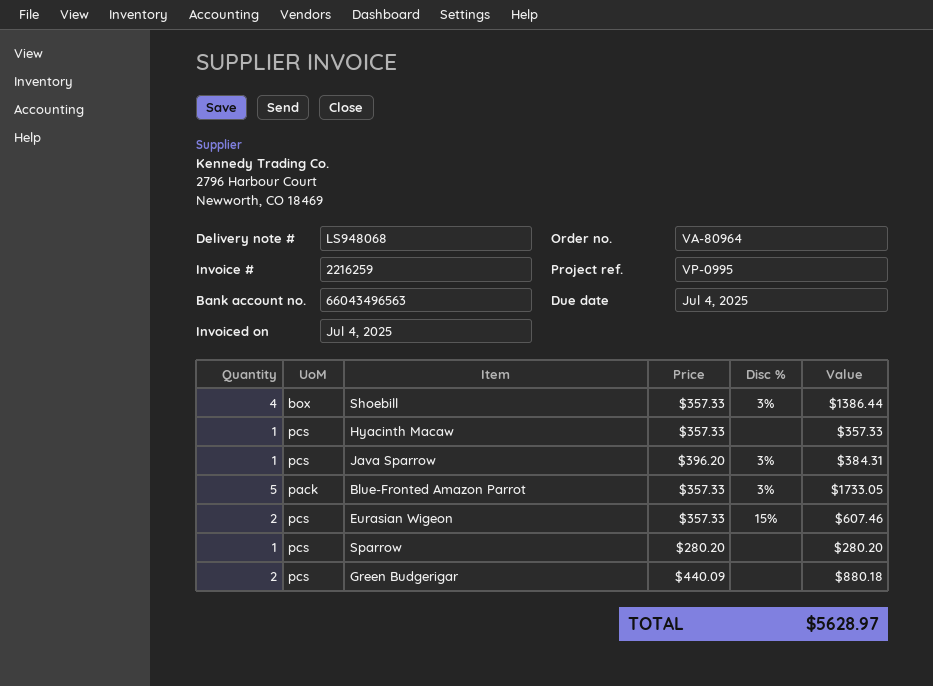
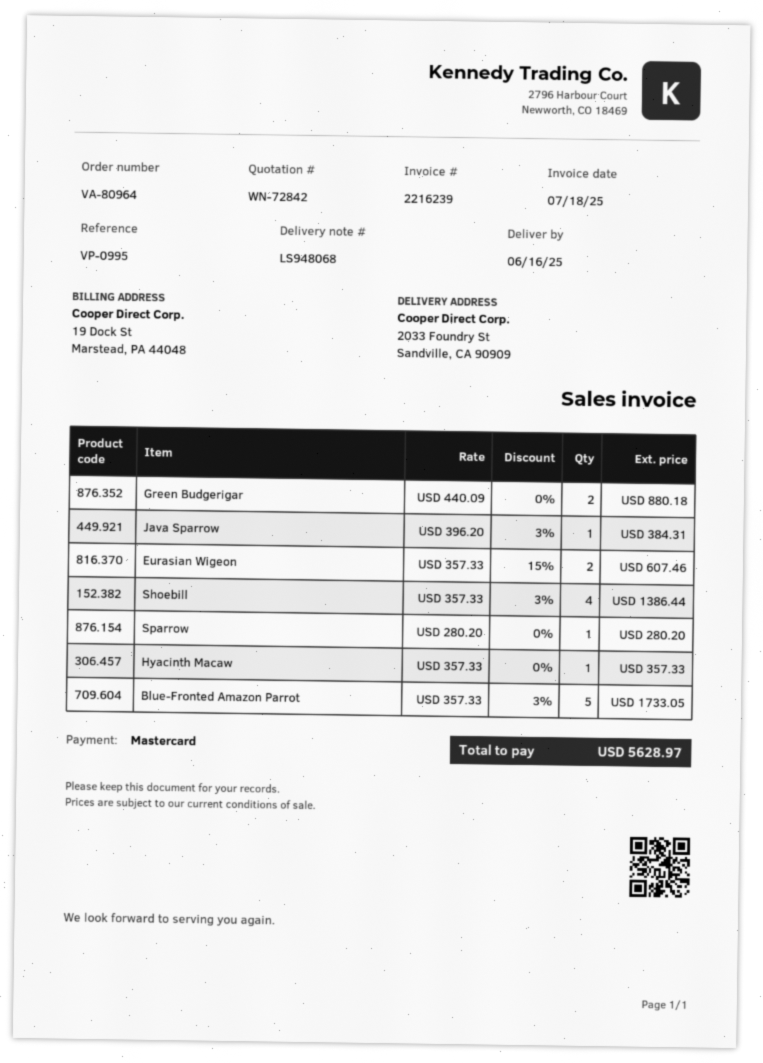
invoice number: 2216259 -> 2216239
invoice date: 2025-07-04 -> 2025-07-18

